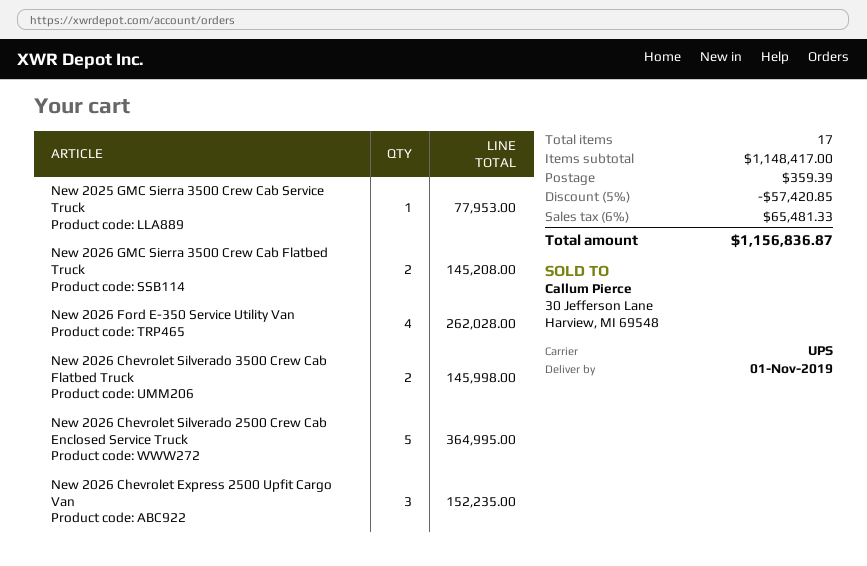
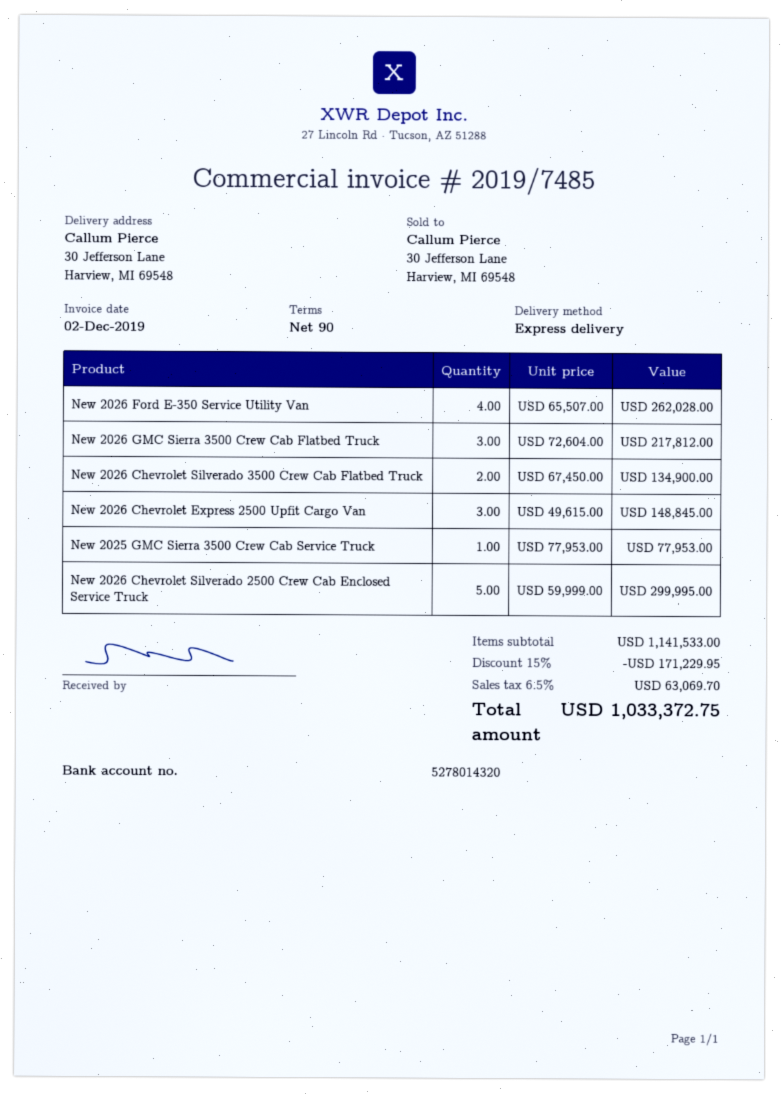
shipping method: UPS -> express
New 2026 GMC Sierra 3500 Crew Cab Flatbed Truck: 2 for 145208.00 -> 3 for 217812.00
New 2026 Chevrolet Silverado 3500 Crew Cab Flatbed Truck: 2 for 145998.00 -> 2 for 134900.00
New 2026 Chevrolet Silverado 2500 Crew Cab Enclosed Service Truck: 5 for 364995.00 -> 5 for 299995.00
New 2026 Chevrolet Express 2500 Upfit Cargo Van: 3 for 152235.00 -> 3 for 148845.00
subtotal: 1148417.00 -> 1141533.00
discount: 5% = 57420.85 -> 15% = 171229.95
shipping: 359.39 -> none
tax: 6% = 65481.33 -> 6.5% = 63069.70
total: 1156836.87 -> 1033372.75

